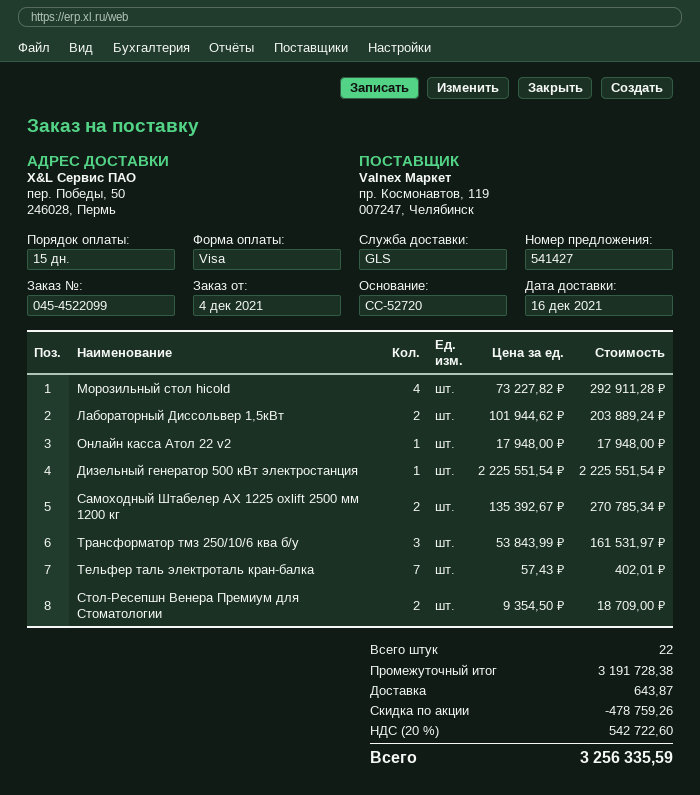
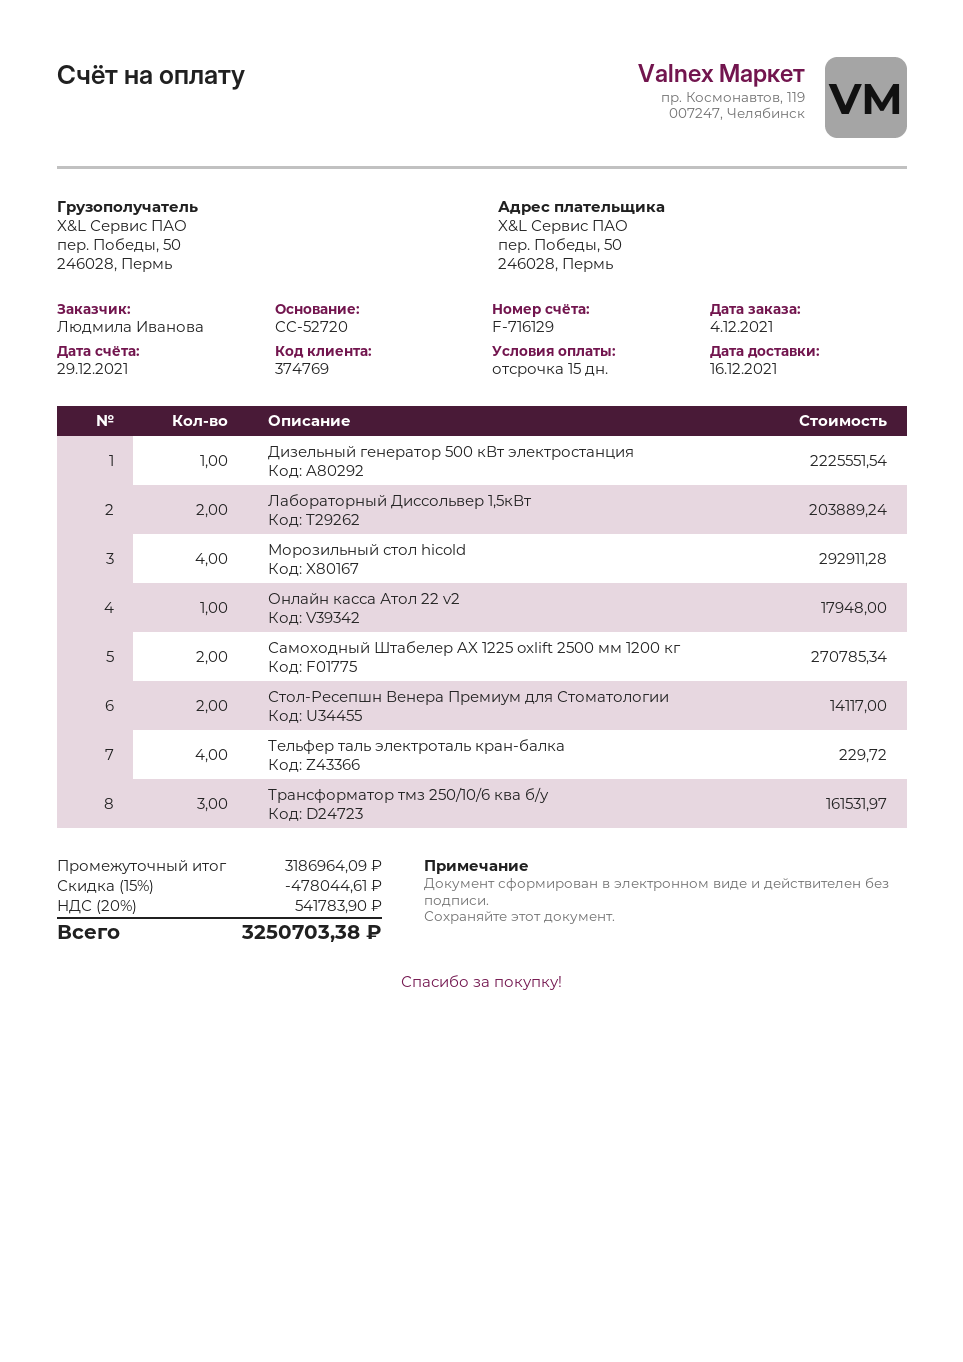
Тельфер таль электроталь кран-балка: 7 for 402.01 -> 4 for 229.72
Стол-Ресепшн Венера Премиум для Стоматологии: 2 for 18709.00 -> 2 for 14117.00
subtotal: 3191728.38 -> 3186964.09
discount: 478759.26 -> 478044.61
shipping: 643.87 -> none
tax: 20% = 542722.60 -> 20% = 541783.90
total: 3256335.59 -> 3250703.38

